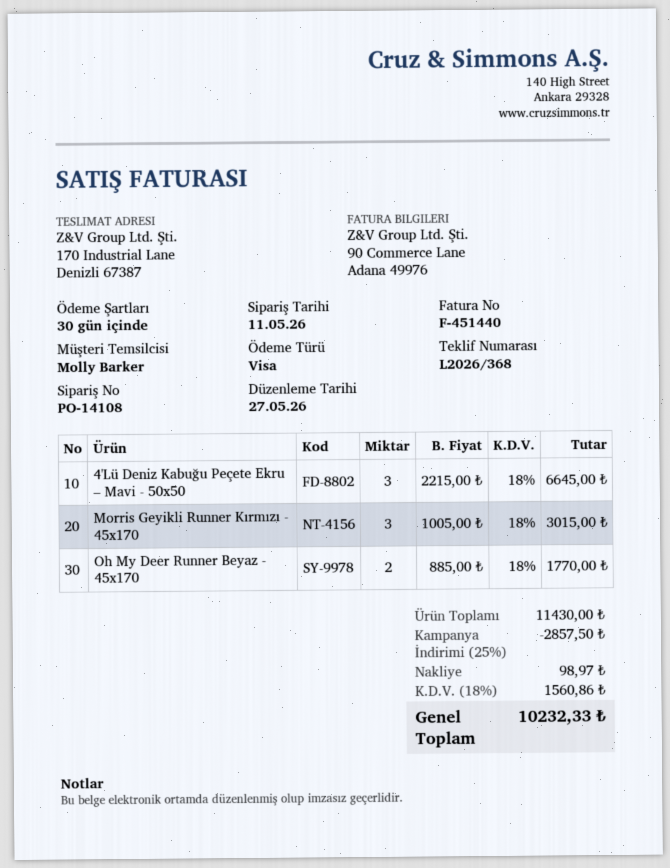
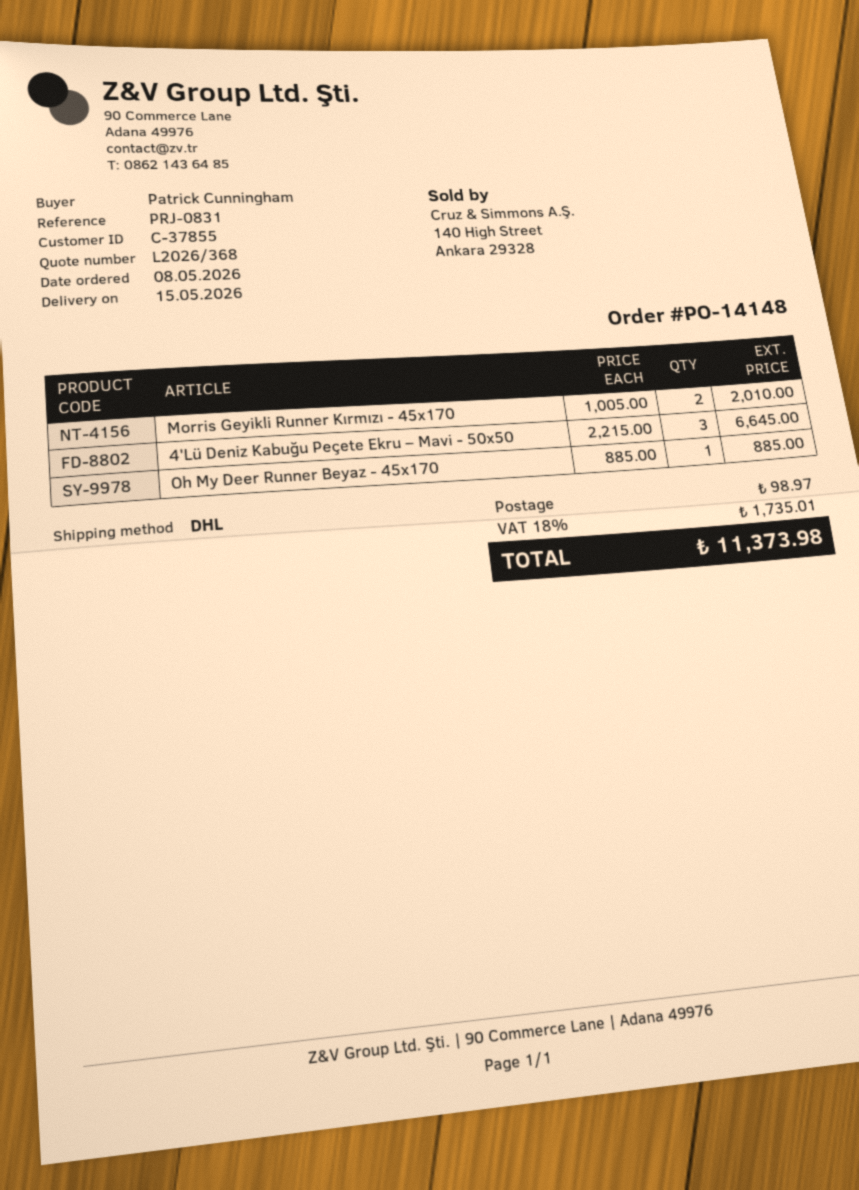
order number: PO-14108 -> PO-14148
order date: 2026-05-11 -> 2026-05-08
Morris Geyikli Runner Kırmızı - 45x170: 3 x 1005.00 = 3015.00 -> 2 x 1005.00 = 2010.00
Oh My Deer Runner Beyaz - 45x170: 2 x 885.00 = 1770.00 -> 1 x 885.00 = 885.00
discount: 25% = 2857.50 -> none
tax: 18% = 1560.86 -> 18% = 1735.01
total: 10232.33 -> 11373.98

